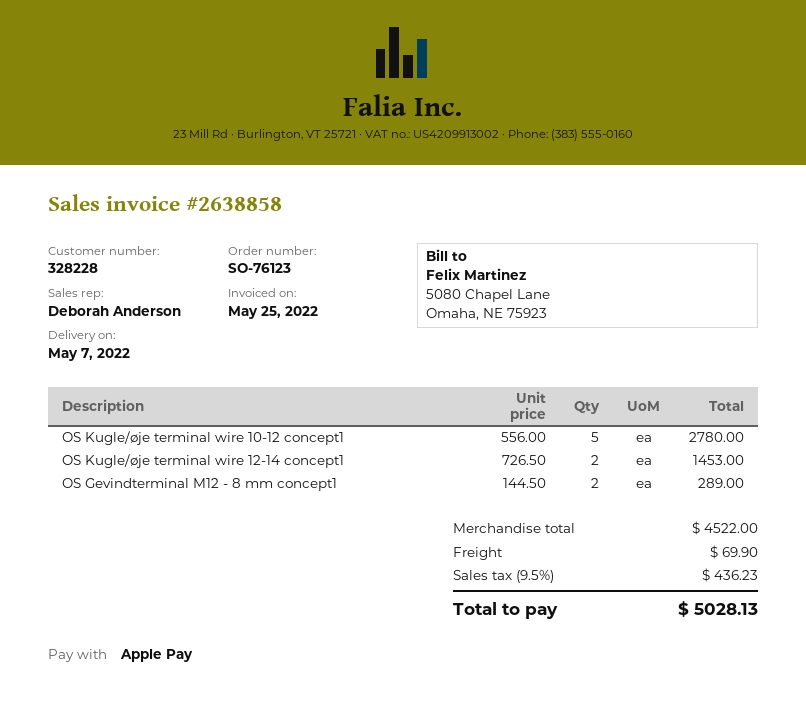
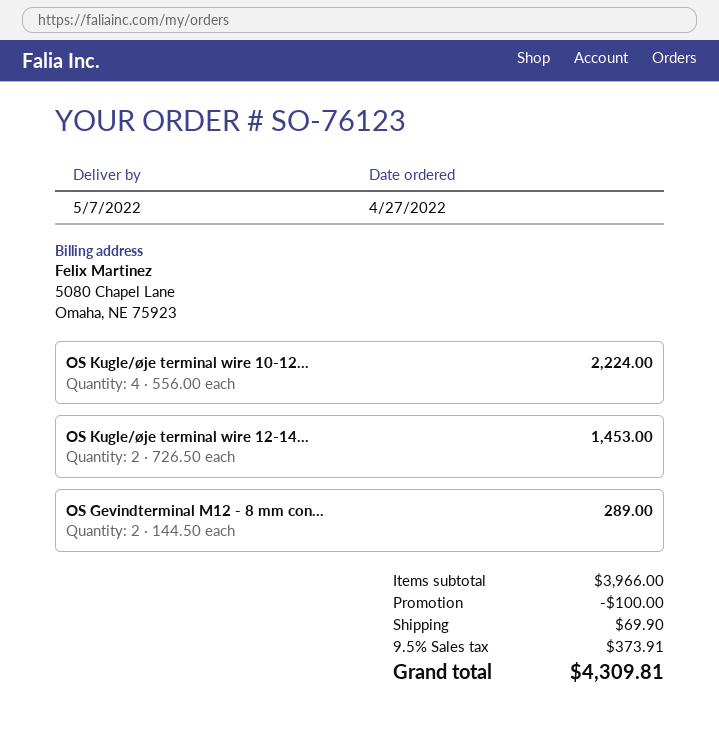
OS Kugle/øje terminal wire 10-12 concept1: 5 x 556.00 = 2780.00 -> 4 x 556.00 = 2224.00
subtotal: 4522.00 -> 3966.00
discount: none -> 100.00
tax: 9.5% = 436.23 -> 9.5% = 373.91
total: 5028.13 -> 4309.81

